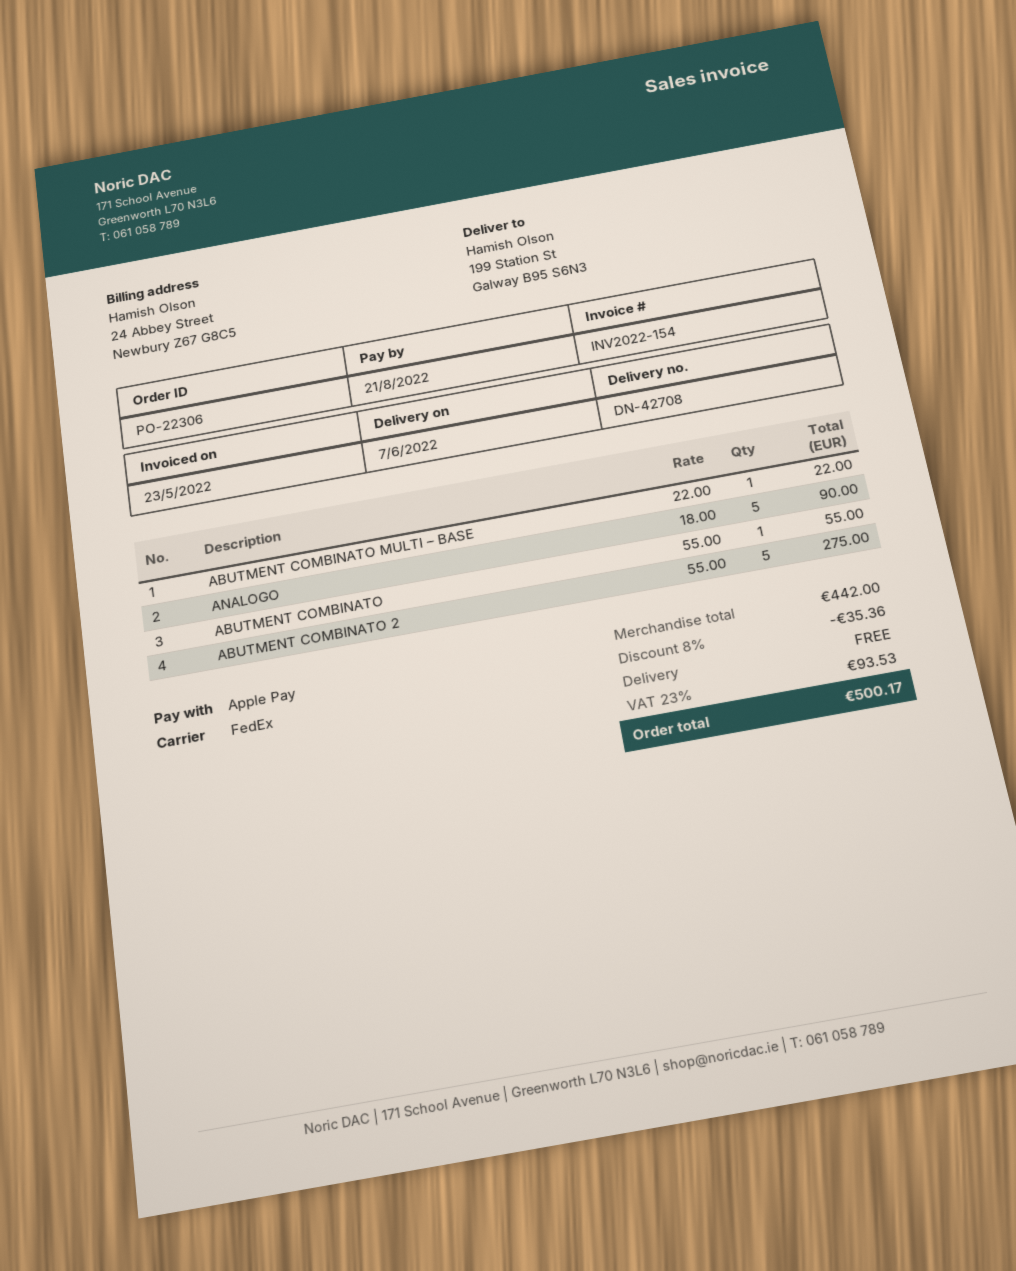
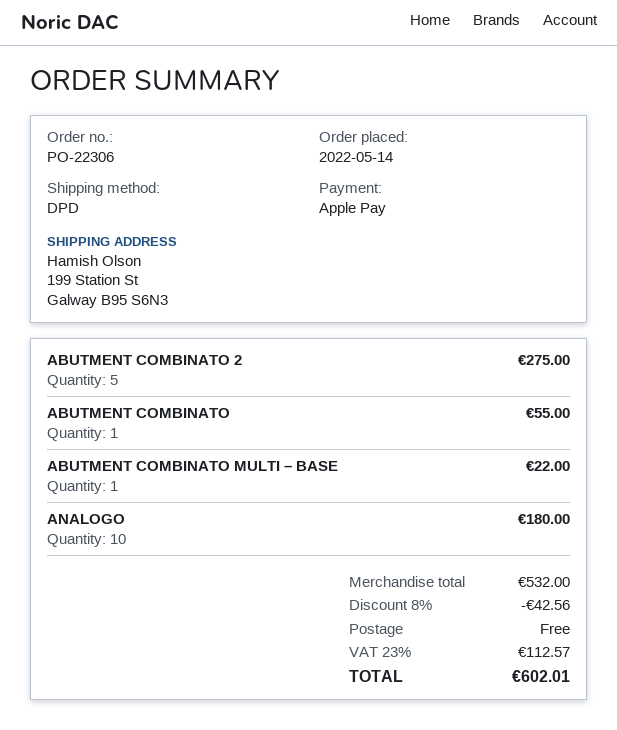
shipping method: FedEx -> DPD
ANALOGO: 5 for 90.00 -> 10 for 180.00
subtotal: 442.00 -> 532.00
discount: 8% = 35.36 -> 8% = 42.56
tax: 23% = 93.53 -> 23% = 112.57
total: 500.17 -> 602.01

